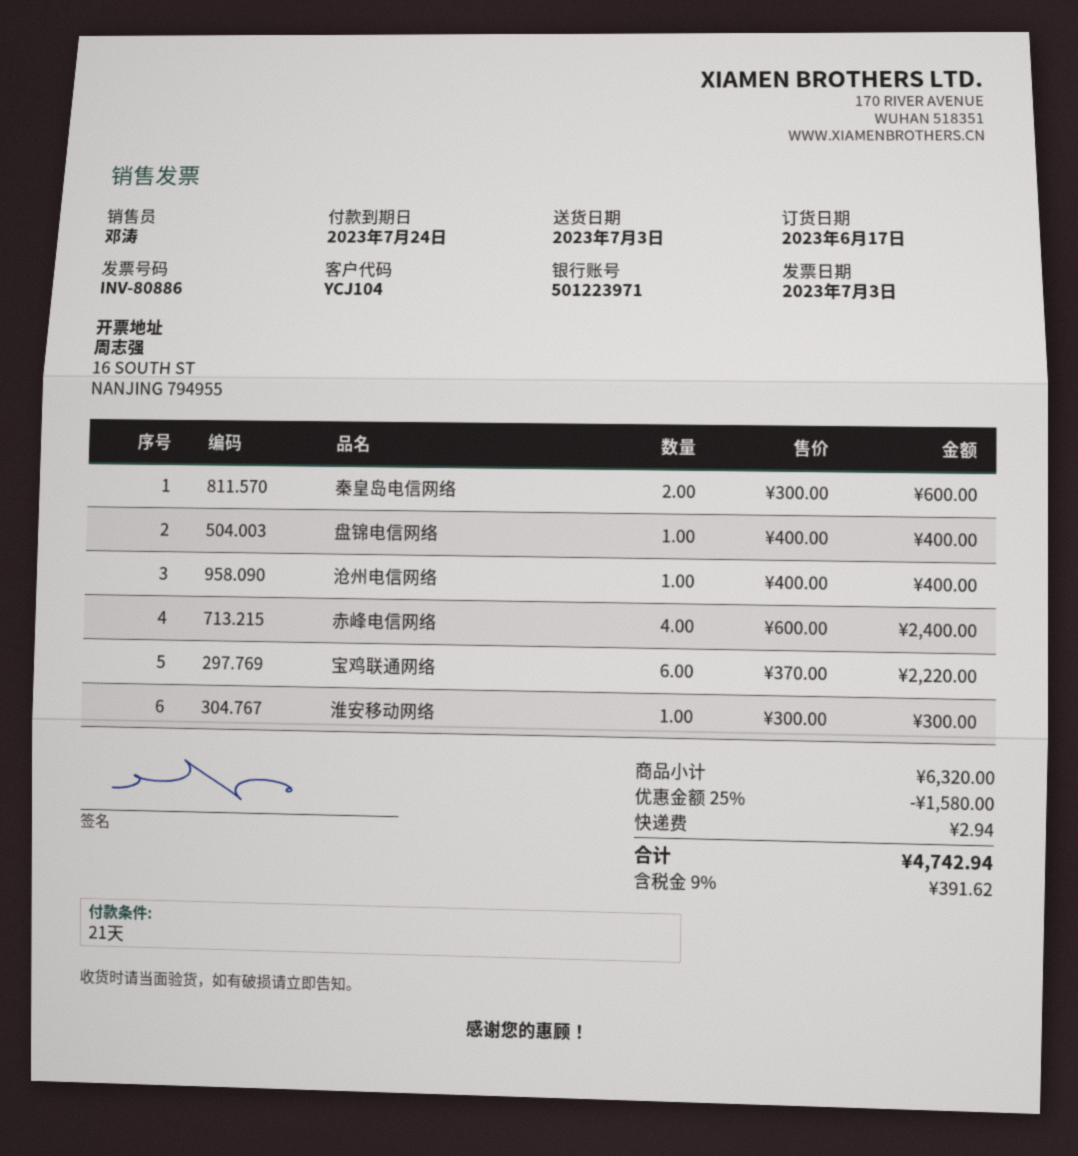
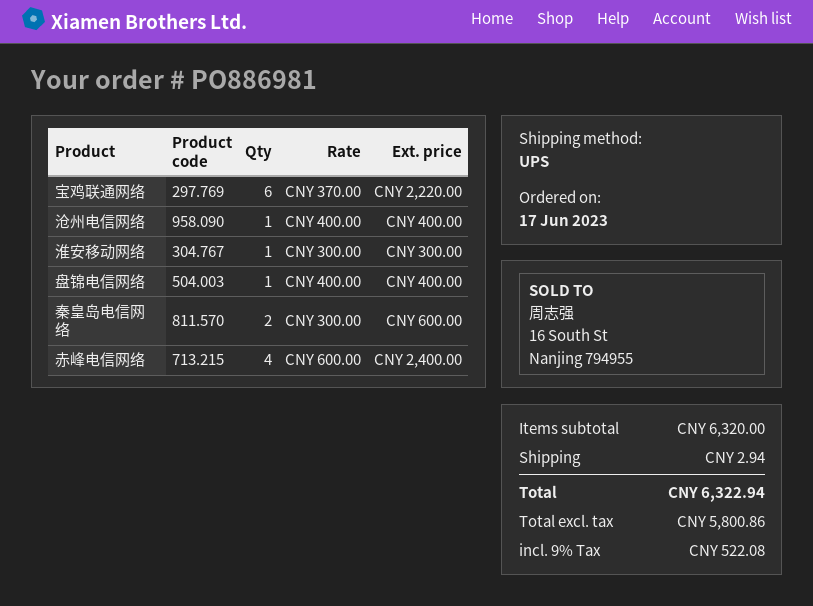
discount: 25% = 1580.00 -> none
tax: 9% = 391.62 -> 9% = 522.08
total: 4742.94 -> 6322.94

